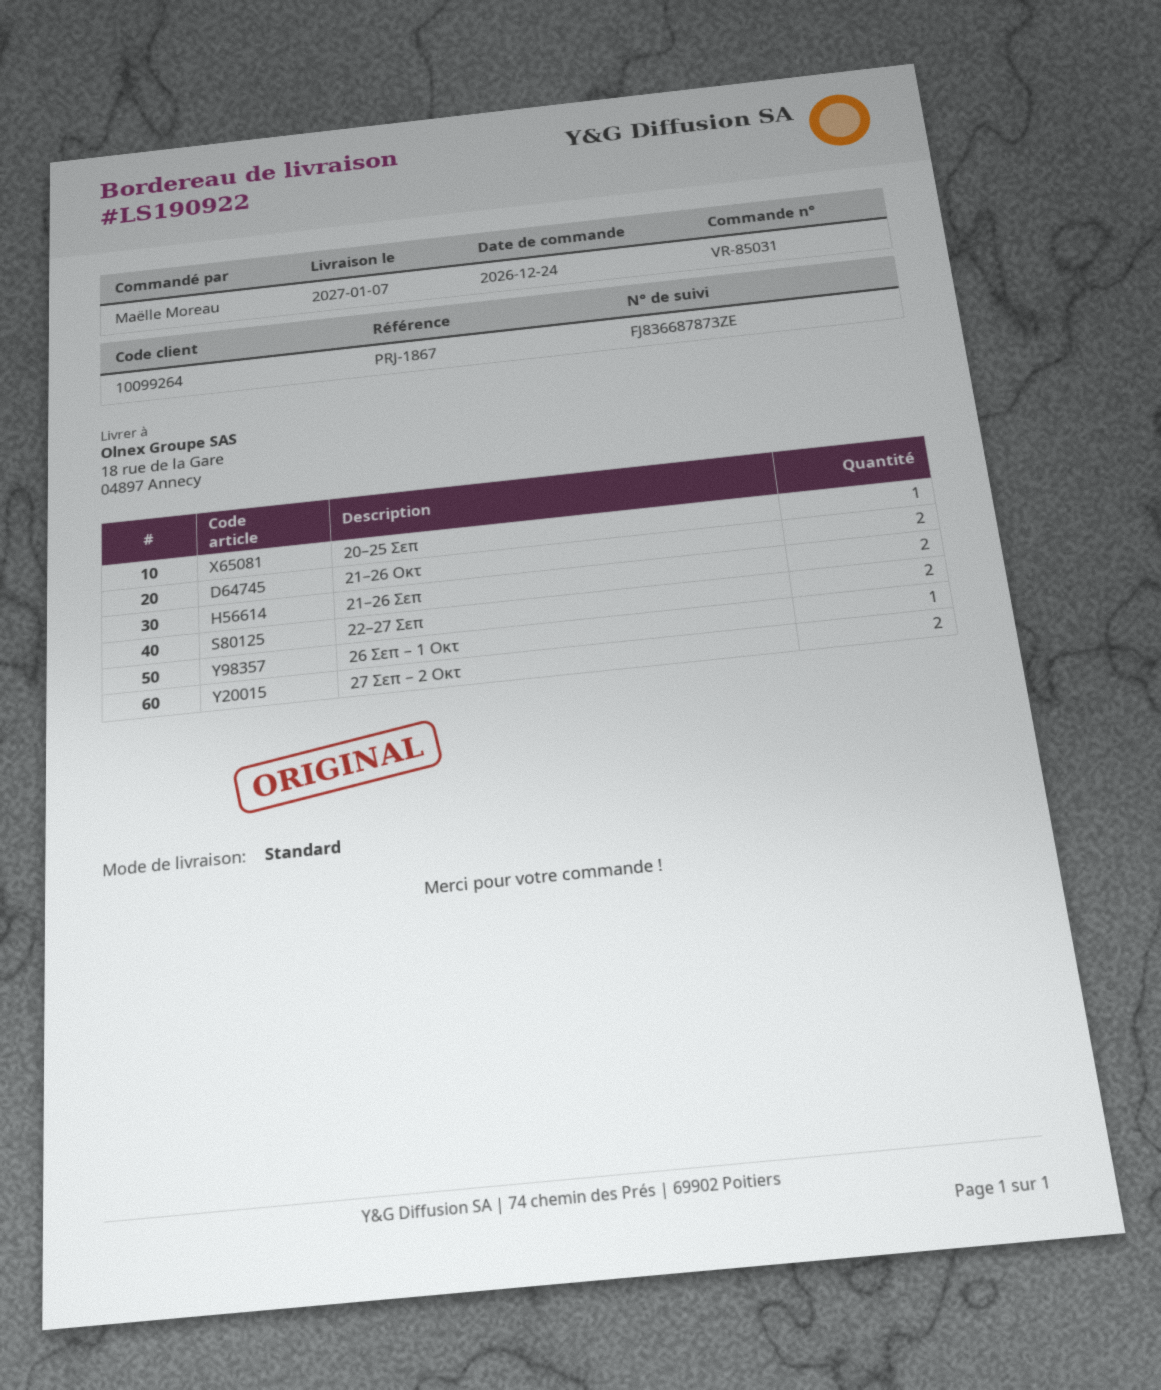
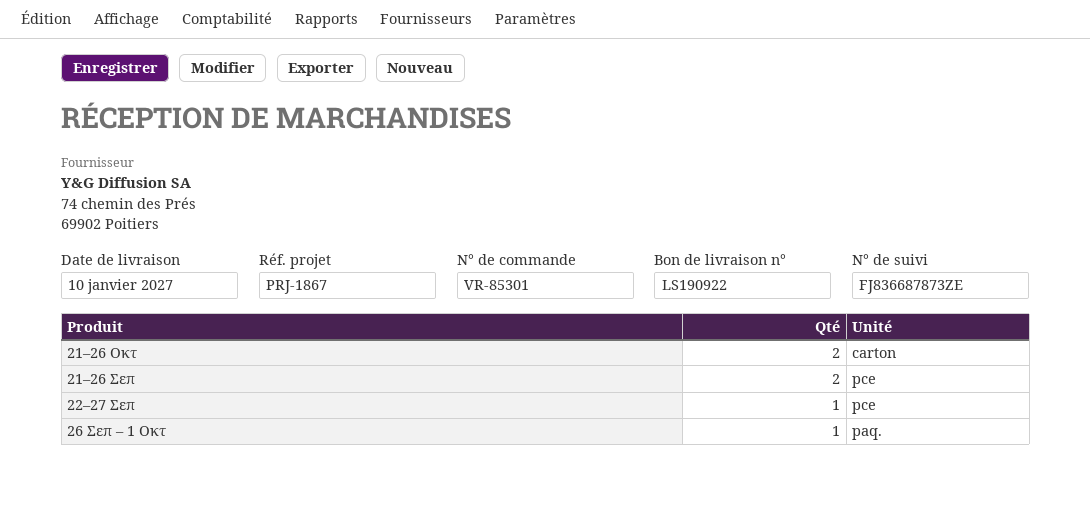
order number: VR-85031 -> VR-85301
delivery date: 2027-01-07 -> 2027-01-10
20–25 Σεπ: 1 -> none
22–27 Σεπ: 2 -> 1
27 Σεπ – 2 Οκτ: 2 -> none

